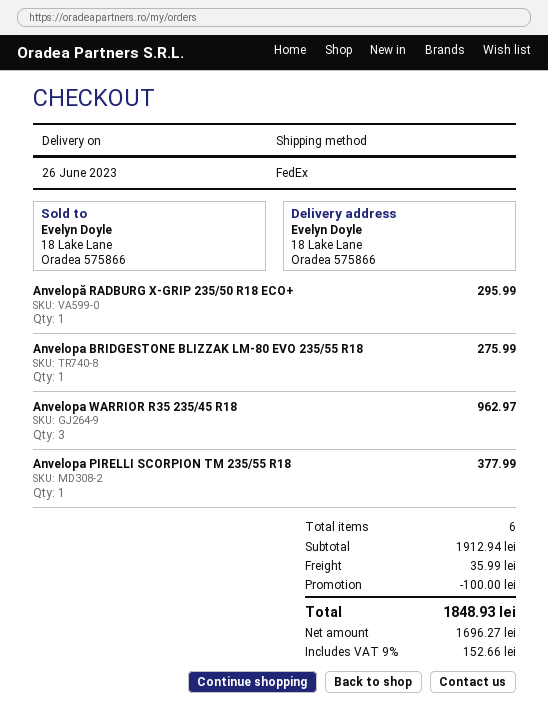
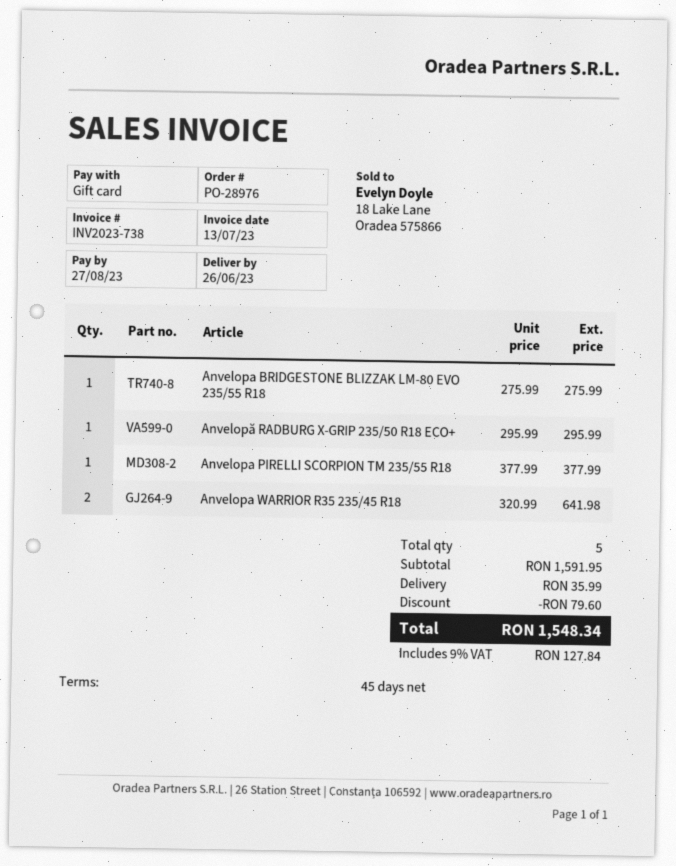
Anvelopa WARRIOR R35 235/45 R18: 3 for 962.97 -> 2 for 641.98
total quantity: 6 -> 5
subtotal: 1912.94 -> 1591.95
discount: 100.00 -> 79.60
tax: 9% = 152.66 -> 9% = 127.84
total: 1848.93 -> 1548.34

